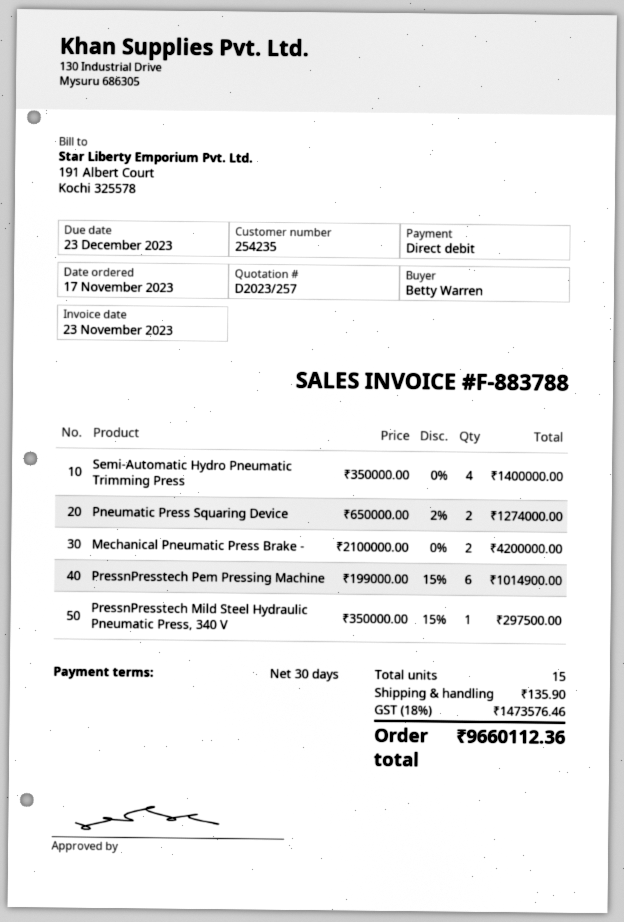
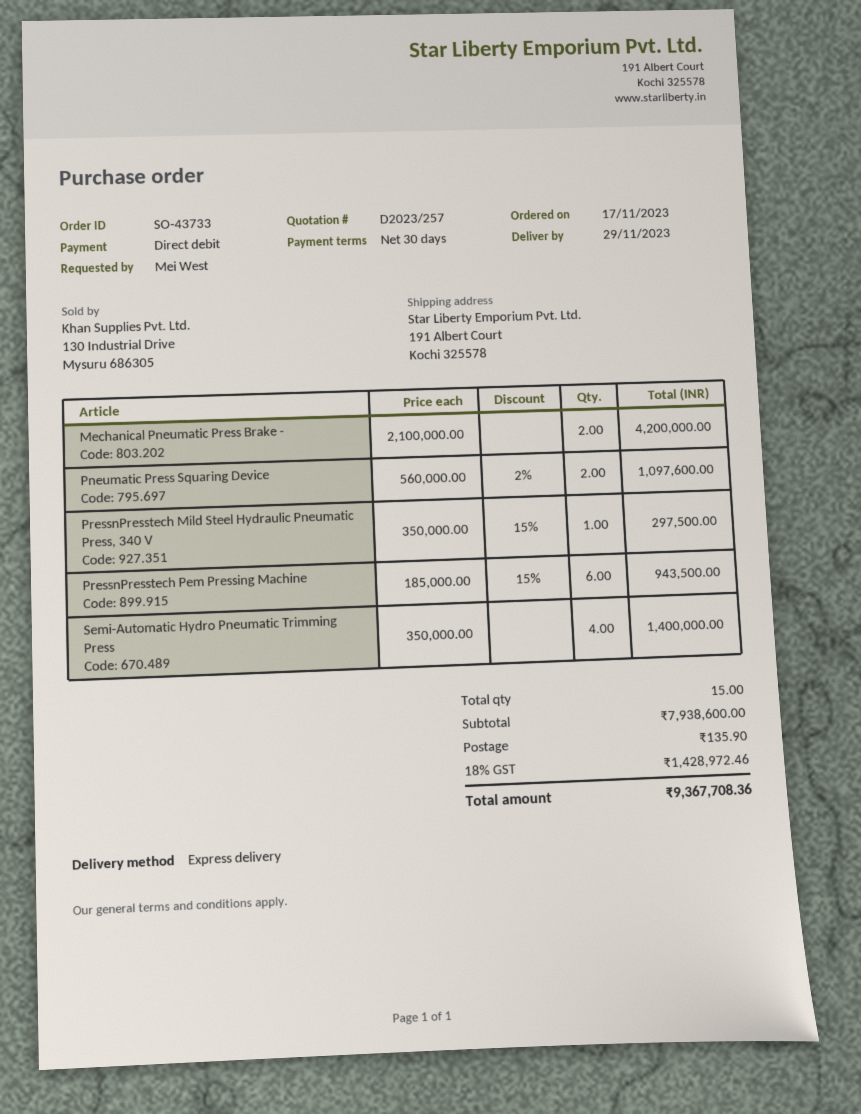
ordered by: Betty Warren -> Mei West
Pneumatic Press Squaring Device: 2 x 650000.00 - 2% = 1274000.00 -> 2 x 560000.00 - 2% = 1097600.00
PressnPresstech Pem Pressing Machine: 6 x 199000.00 - 15% = 1014900.00 -> 6 x 185000.00 - 15% = 943500.00
tax: 18% = 1473576.46 -> 18% = 1428972.46
total: 9660112.36 -> 9367708.36

